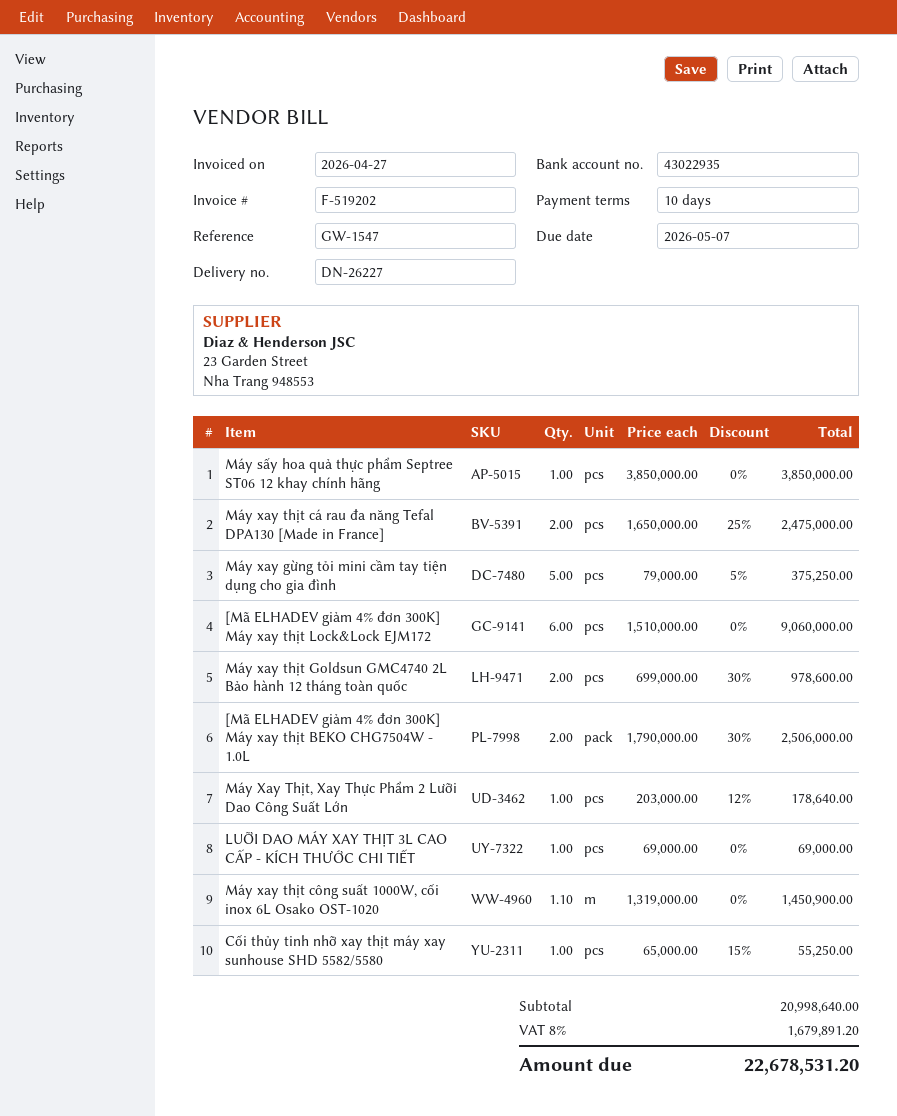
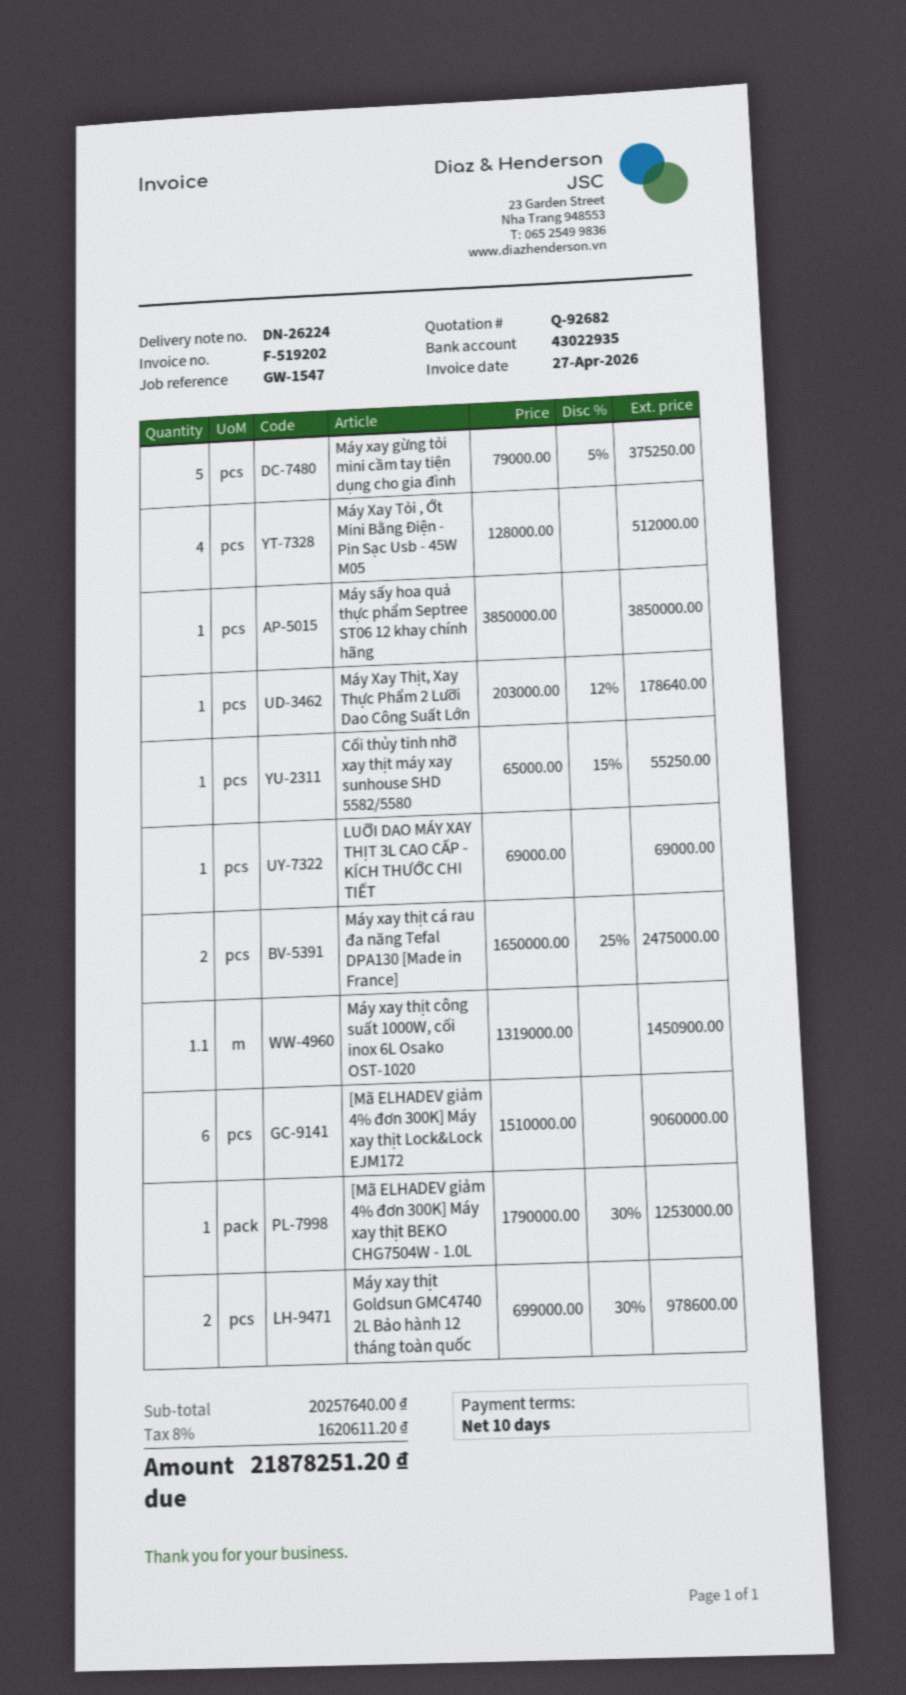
delivery note number: DN-26227 -> DN-26224
[Mã ELHADEV giảm 4% đơn 300K] Máy xay thịt BEKO CHG7504W - 1.0L: 2 x 1790000.00 - 30% = 2506000.00 -> 1 x 1790000.00 - 30% = 1253000.00
Máy Xay Tỏi , Ớt Mini Bằng Điện - Pin Sạc Usb - 45W M05: none -> 4 x 128000.00 = 512000.00
subtotal: 20998640.00 -> 20257640.00
tax: 8% = 1679891.20 -> 8% = 1620611.20
total: 22678531.20 -> 21878251.20

